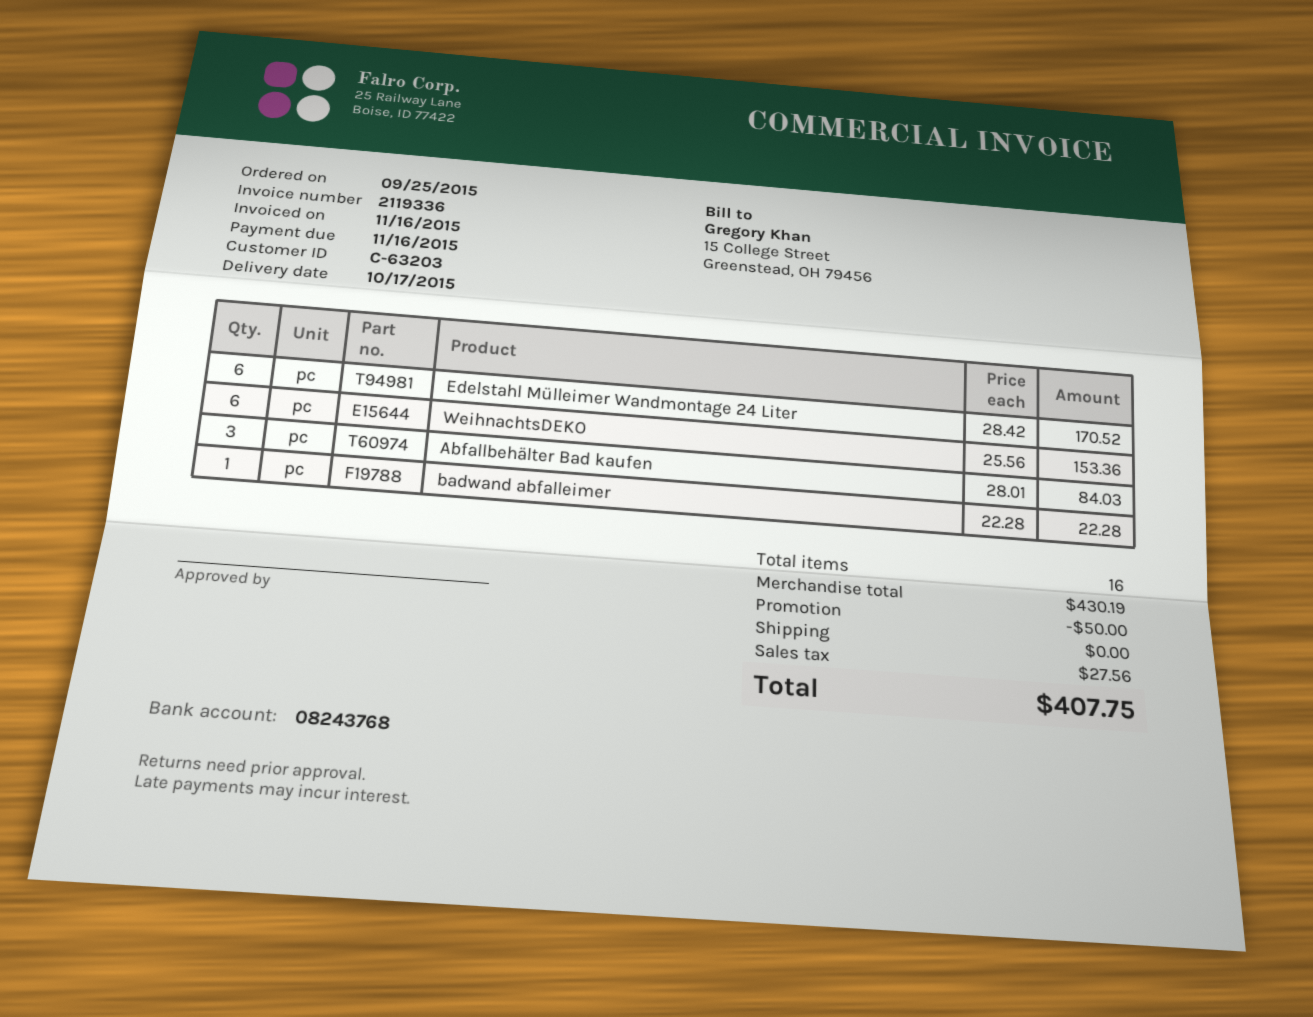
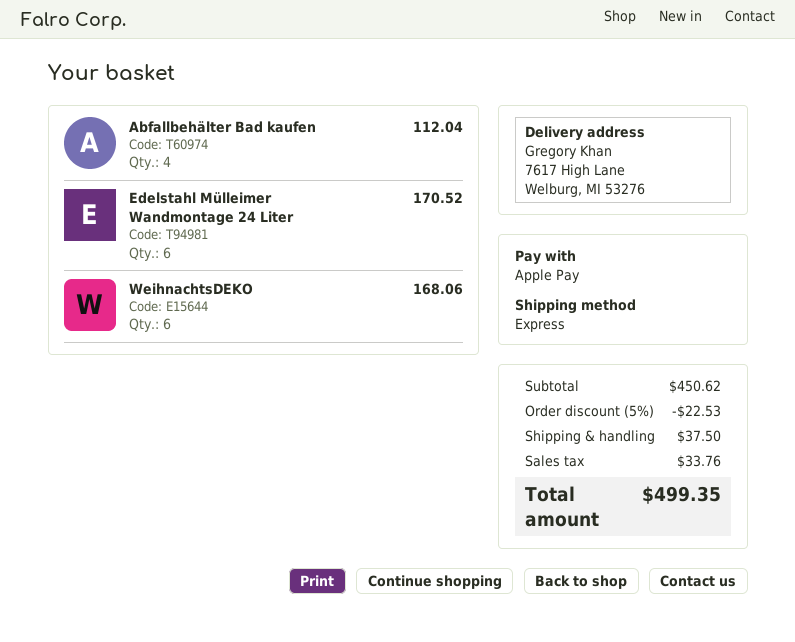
WeihnachtsDEKO: 6 for 153.36 -> 6 for 168.06
Abfallbehälter Bad kaufen: 3 for 84.03 -> 4 for 112.04
badwand abfalleimer: 1 for 22.28 -> none
subtotal: 430.19 -> 450.62
discount: 50.00 -> 22.53
shipping: 0.00 -> 37.50
tax: 27.56 -> 33.76
total: 407.75 -> 499.35

